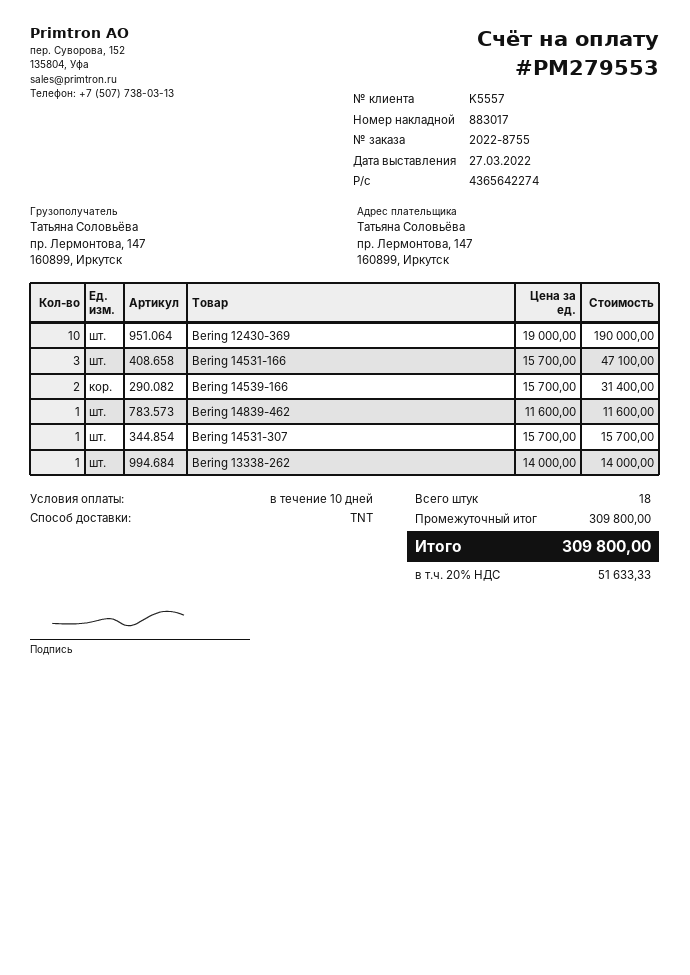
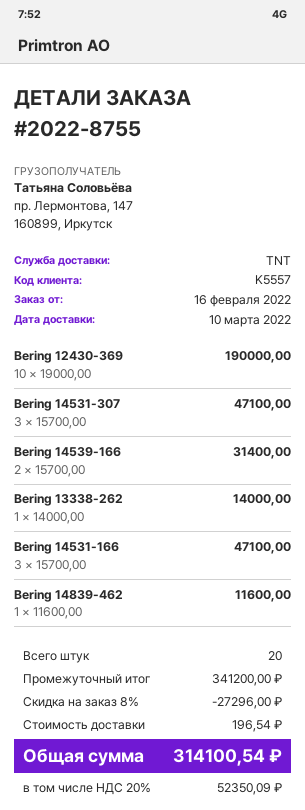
Bering 14531-307: 1 x 15700.00 = 15700.00 -> 3 x 15700.00 = 47100.00
total quantity: 18 -> 20
subtotal: 309800.00 -> 341200.00
discount: none -> 8% = 27296.00
shipping: none -> 196.54
tax: 20% = 51633.33 -> 20% = 52350.09
total: 309800.00 -> 314100.54

